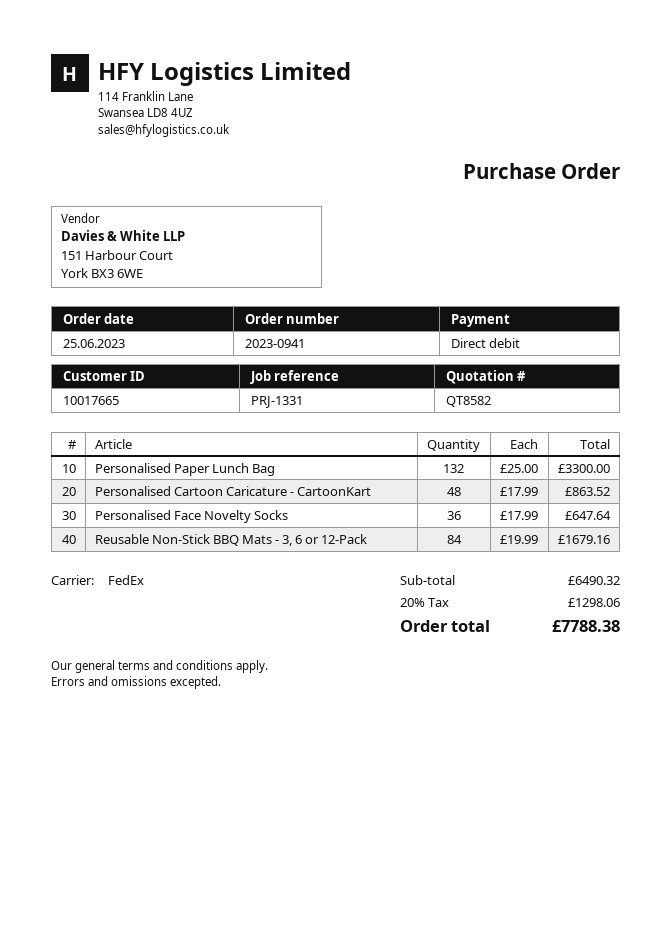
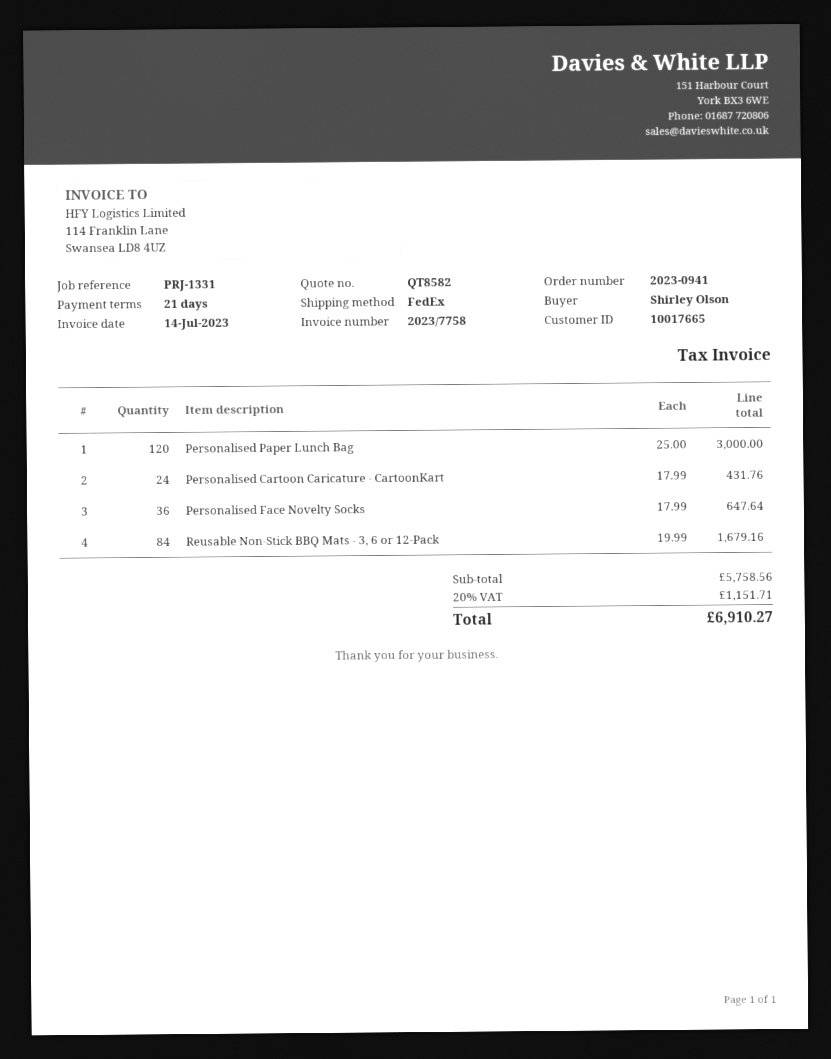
Personalised Paper Lunch Bag: 132 x 25.00 = 3300.00 -> 120 x 25.00 = 3000.00
Personalised Cartoon Caricature - CartoonKart: 48 x 17.99 = 863.52 -> 24 x 17.99 = 431.76
subtotal: 6490.32 -> 5758.56
tax: 20% = 1298.06 -> 20% = 1151.71
total: 7788.38 -> 6910.27

